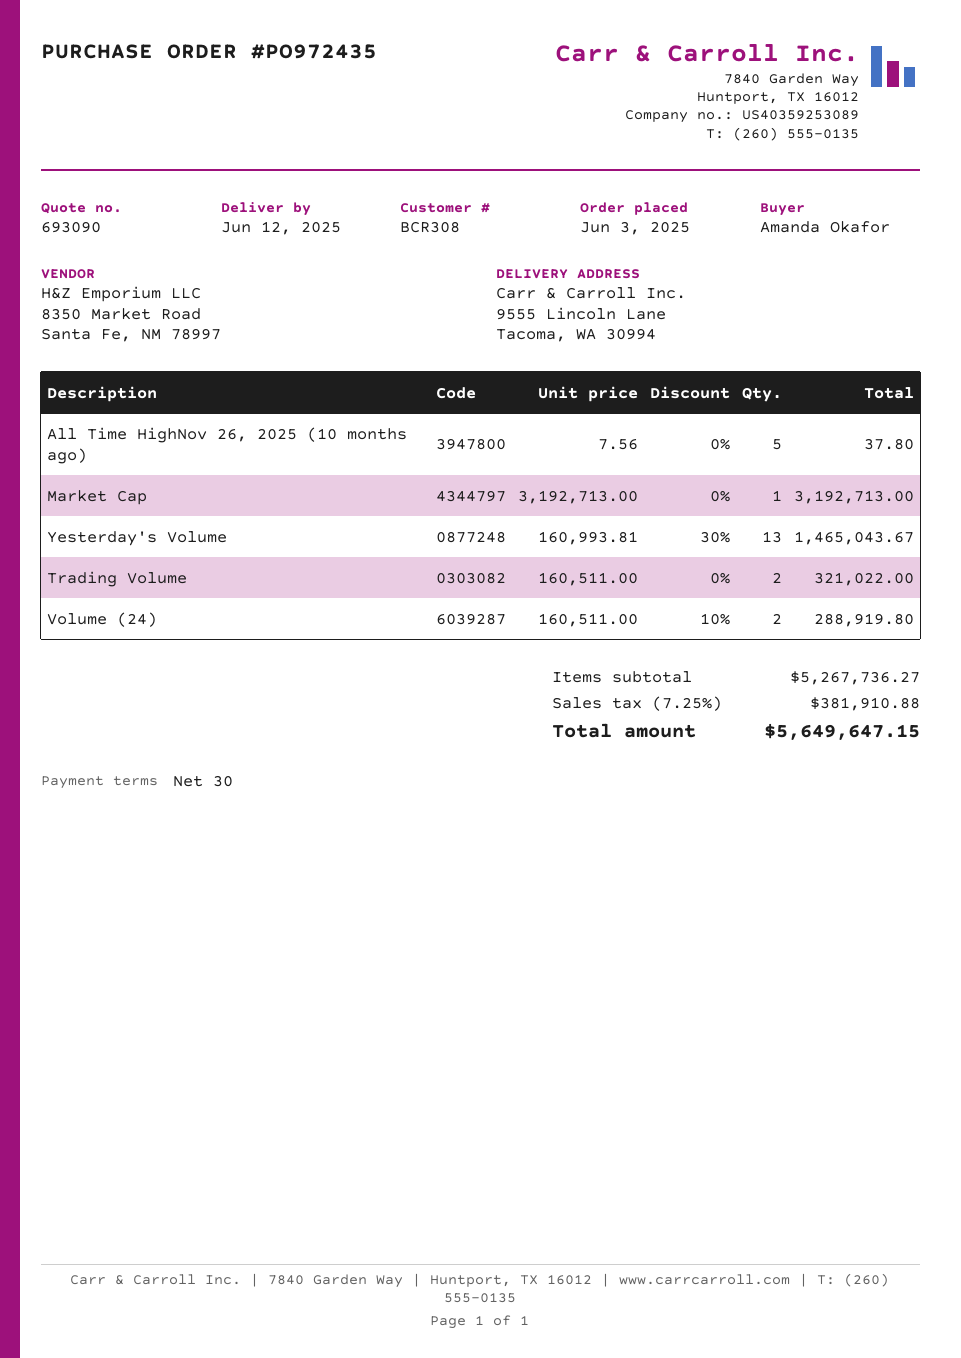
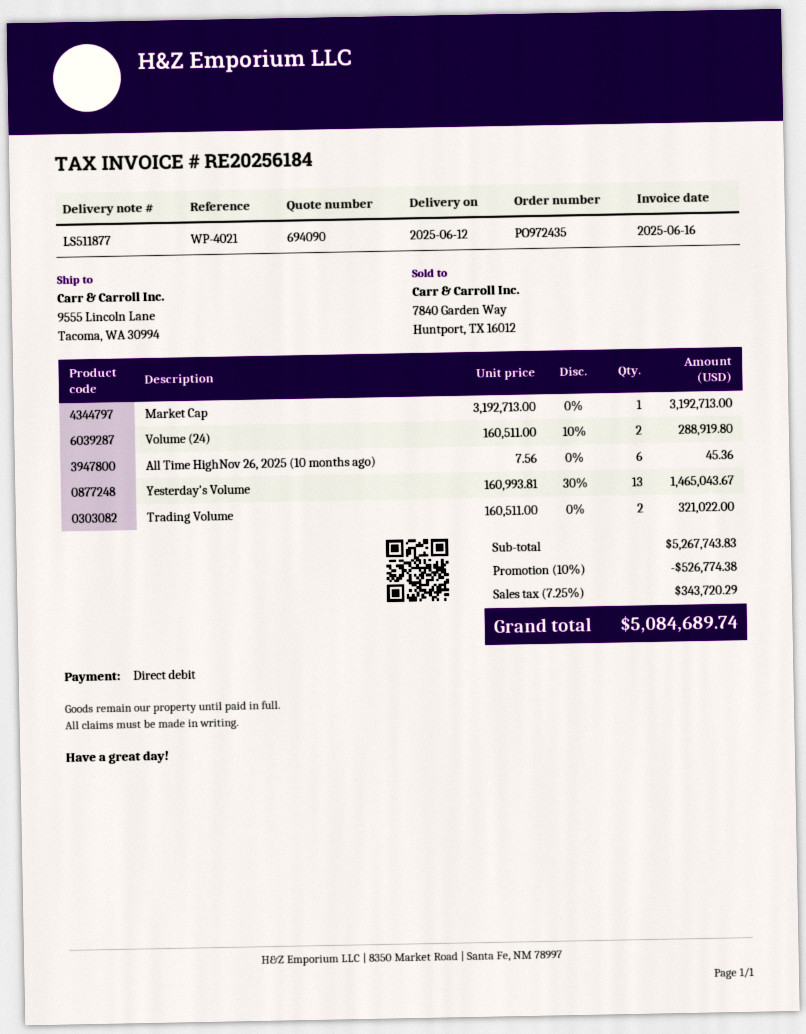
quote number: 693090 -> 694090
All Time HighNov 26, 2025 (10 months ago): 5 x 7.56 = 37.80 -> 6 x 7.56 = 45.36
subtotal: 5267736.27 -> 5267743.83
discount: none -> 10% = 526774.38
tax: 7.25% = 381910.88 -> 7.25% = 343720.29
total: 5649647.15 -> 5084689.74

